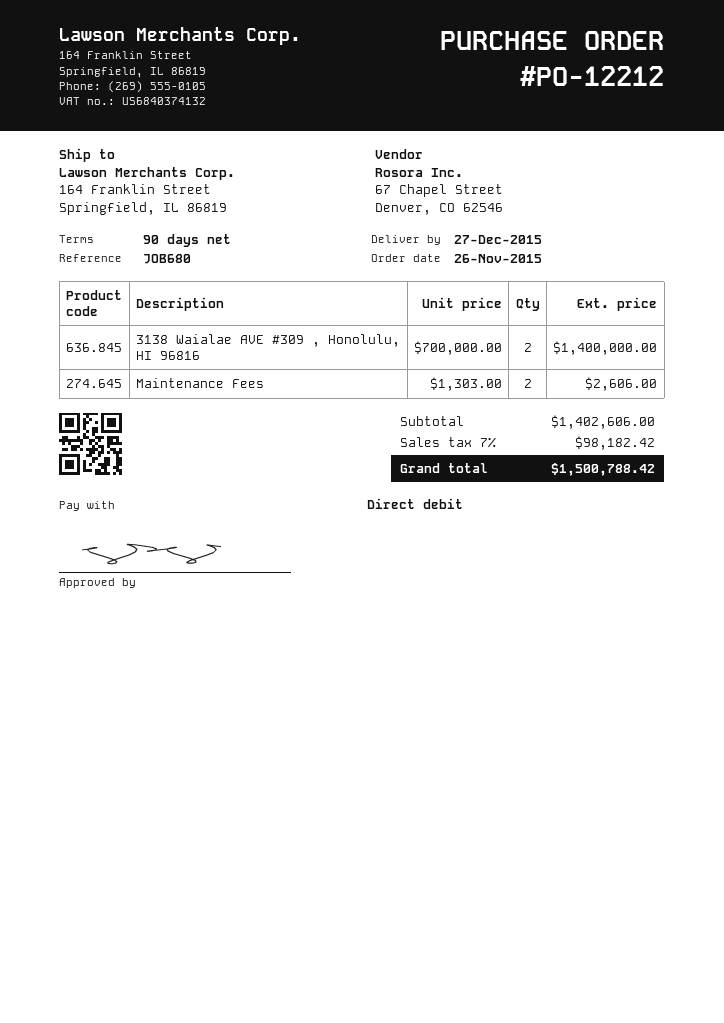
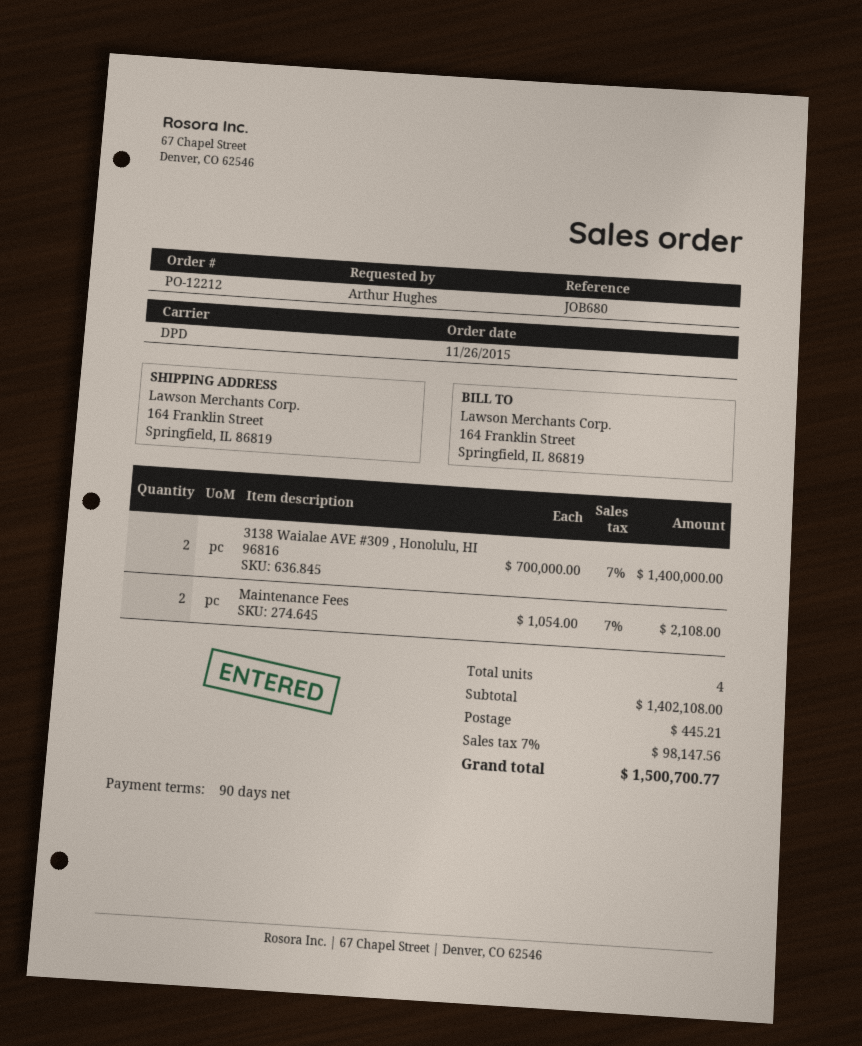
Maintenance Fees: 2 x 1303.00 = 2606.00 -> 2 x 1054.00 = 2108.00
subtotal: 1402606.00 -> 1402108.00
shipping: none -> 445.21
tax: 7% = 98182.42 -> 7% = 98147.56
total: 1500788.42 -> 1500700.77

